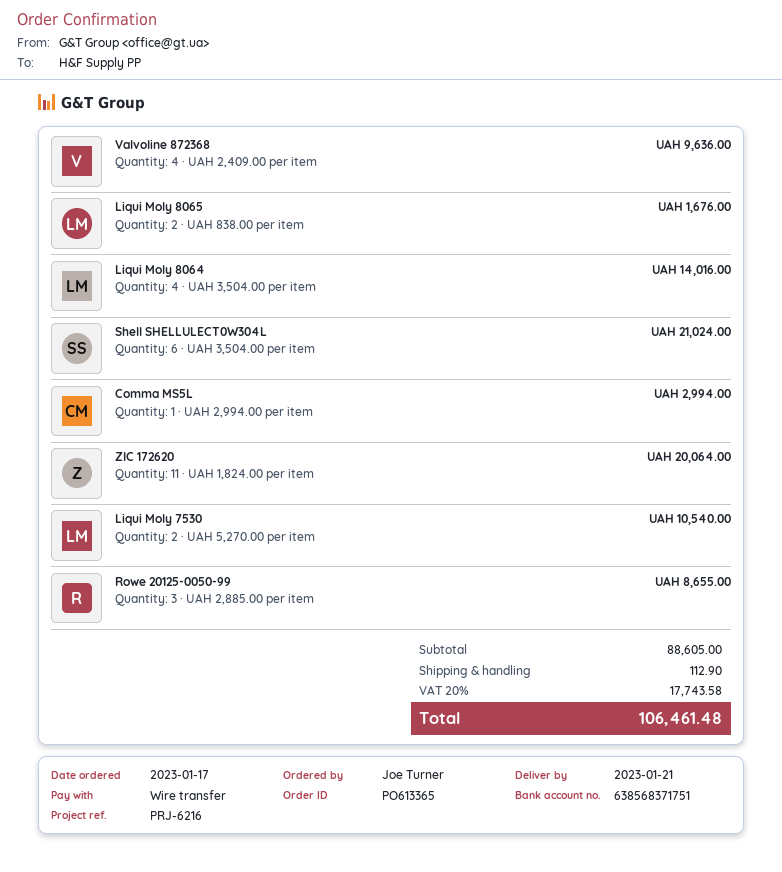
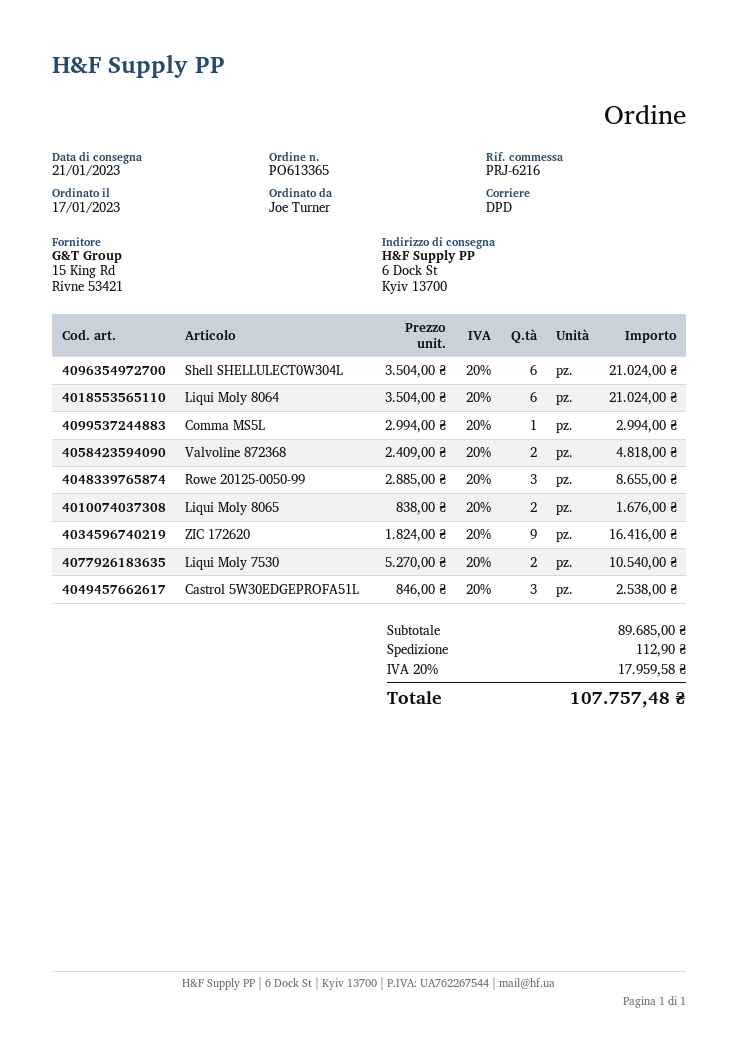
Valvoline 872368: 4 x 2409.00 = 9636.00 -> 2 x 2409.00 = 4818.00
Liqui Moly 8064: 4 x 3504.00 = 14016.00 -> 6 x 3504.00 = 21024.00
ZIC 172620: 11 x 1824.00 = 20064.00 -> 9 x 1824.00 = 16416.00
Castrol 5W30EDGEPROFA51L: none -> 3 x 846.00 = 2538.00
subtotal: 88605.00 -> 89685.00
tax: 20% = 17743.58 -> 20% = 17959.58
total: 106461.48 -> 107757.48

